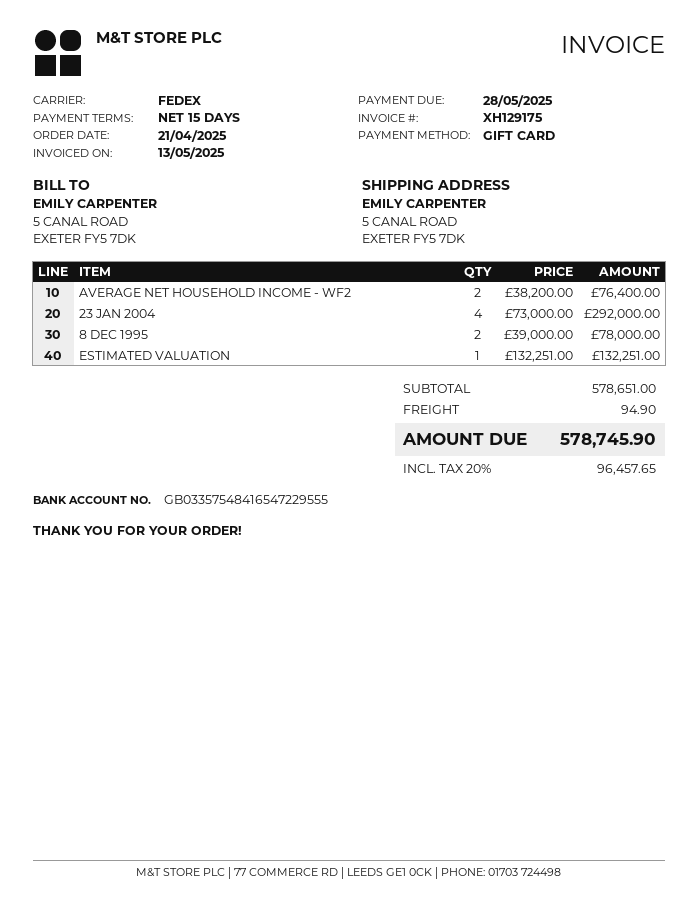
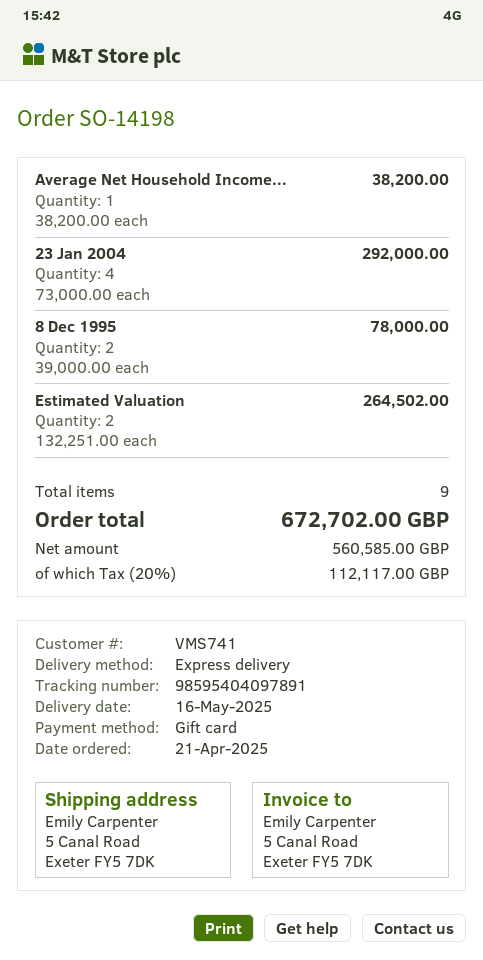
shipping method: FedEx -> express
AVERAGE NET HOUSEHOLD INCOME - WF2: 2 x 38200.00 = 76400.00 -> 1 x 38200.00 = 38200.00
ESTIMATED VALUATION: 1 x 132251.00 = 132251.00 -> 2 x 132251.00 = 264502.00
shipping: 94.90 -> none
tax: 20% = 96457.65 -> 20% = 112117.00
total: 578745.90 -> 672702.00

